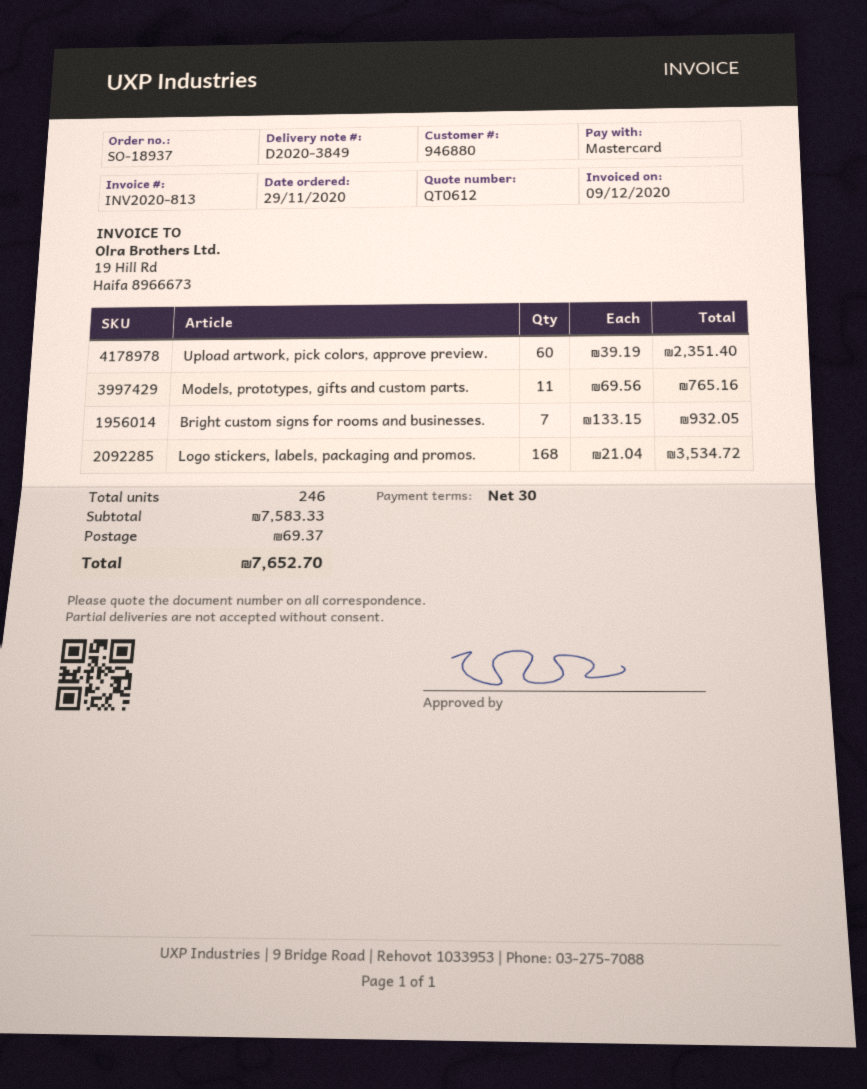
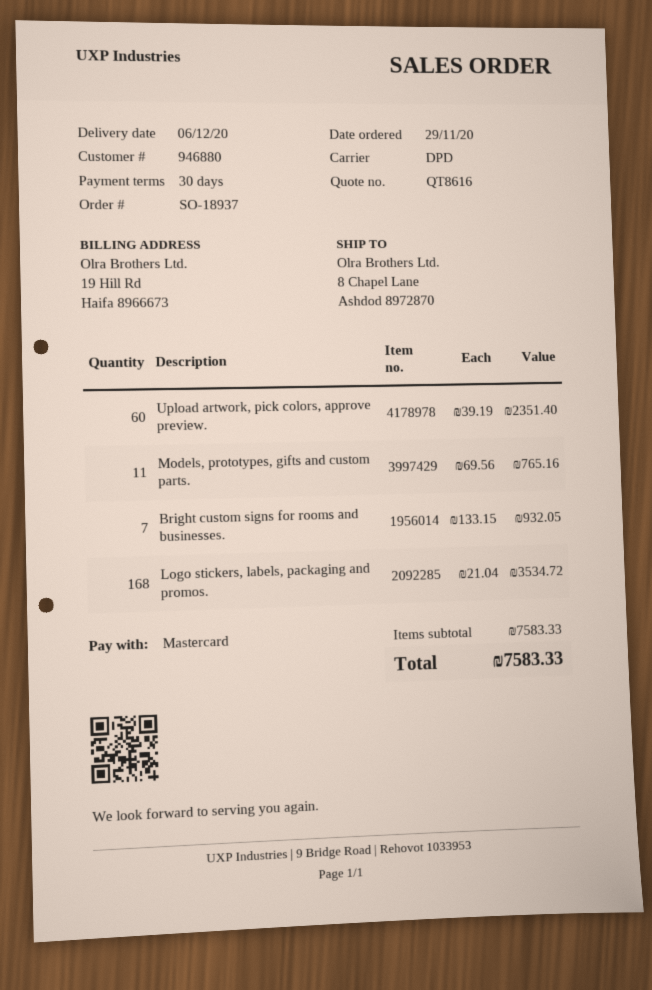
quote number: QT0612 -> QT8616
shipping: 69.37 -> none
total: 7652.70 -> 7583.33

